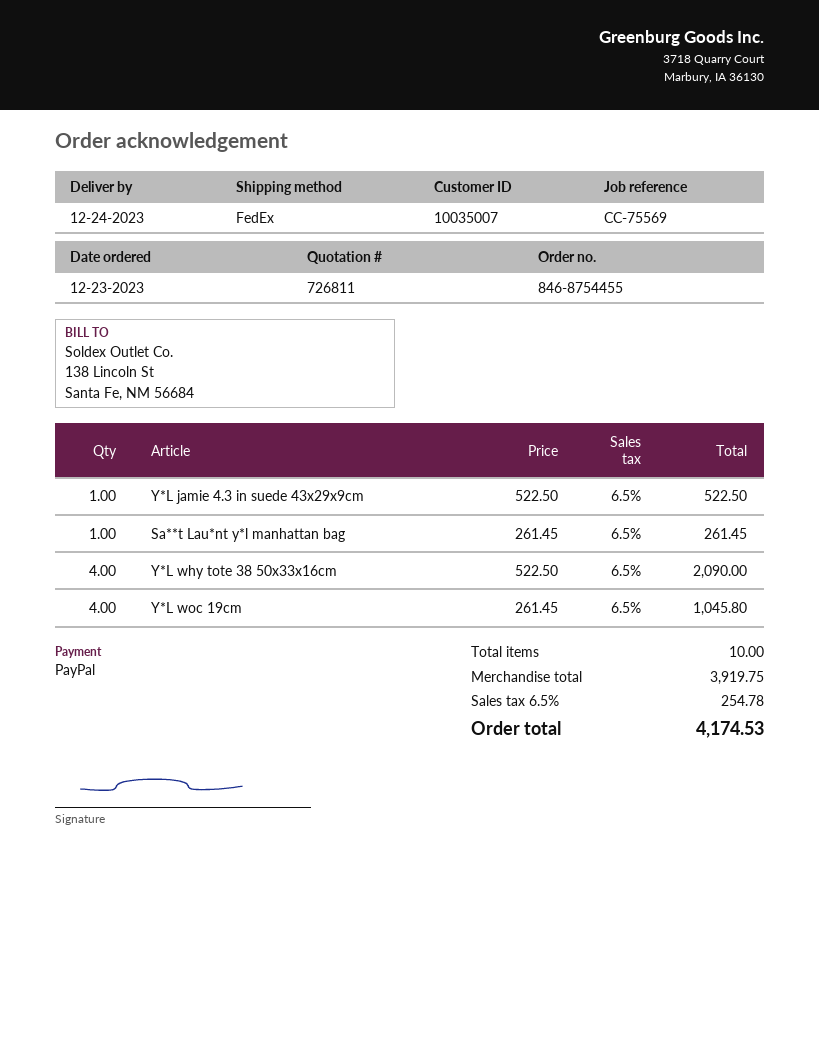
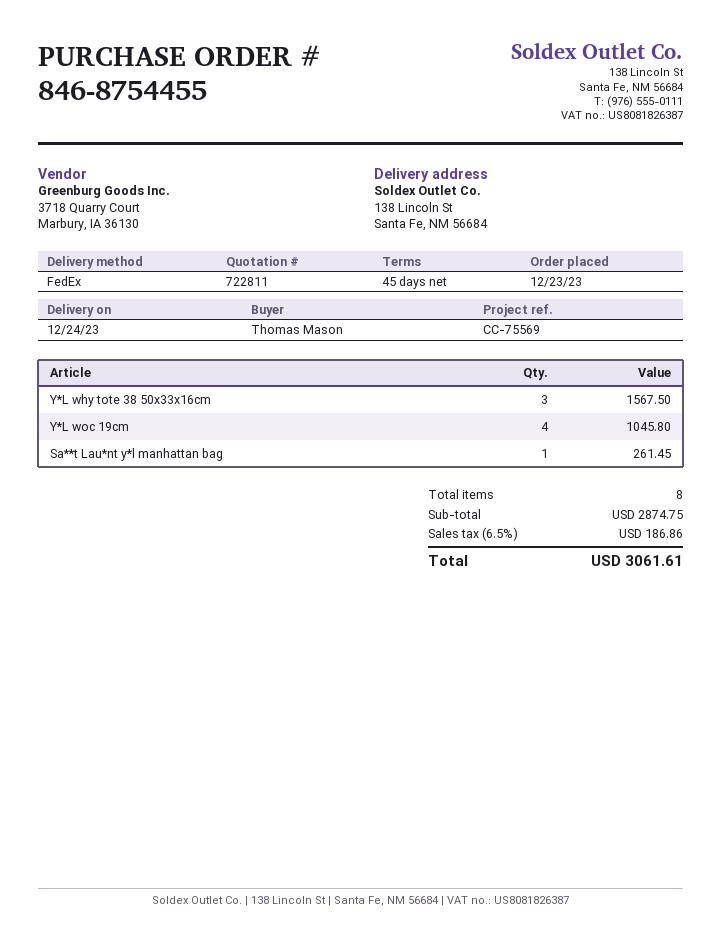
quote number: 726811 -> 722811
Y*L jamie 4.3 in suede 43x29x9cm: 1 for 522.50 -> none
Y*L why tote 38 50x33x16cm: 4 for 2090.00 -> 3 for 1567.50
total quantity: 10 -> 8
subtotal: 3919.75 -> 2874.75
tax: 6.5% = 254.78 -> 6.5% = 186.86
total: 4174.53 -> 3061.61

